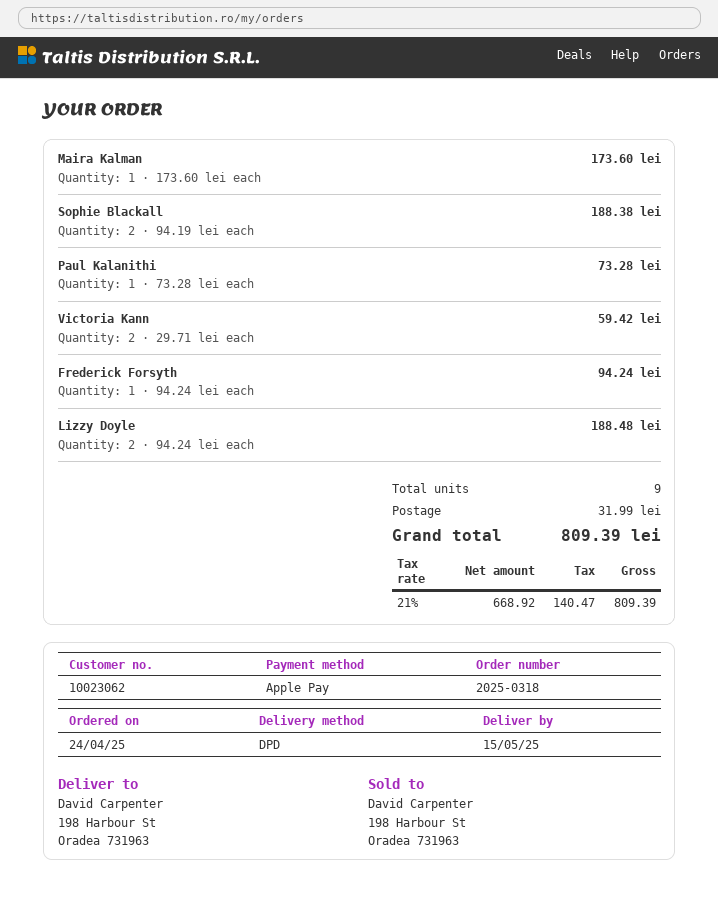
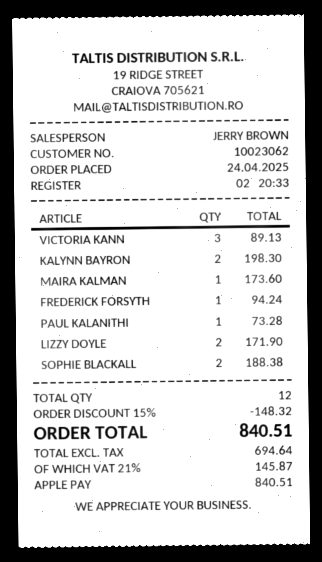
Victoria Kann: 2 for 59.42 -> 3 for 89.13
Lizzy Doyle: 2 for 188.48 -> 2 for 171.90
KALYNN BAYRON: none -> 2 for 198.30
total quantity: 9 -> 12
discount: none -> 15% = 148.32
shipping: 31.99 -> none
net: 668.92 -> 694.64
tax: 21% = 140.47 -> 21% = 145.87
total: 809.39 -> 840.51

